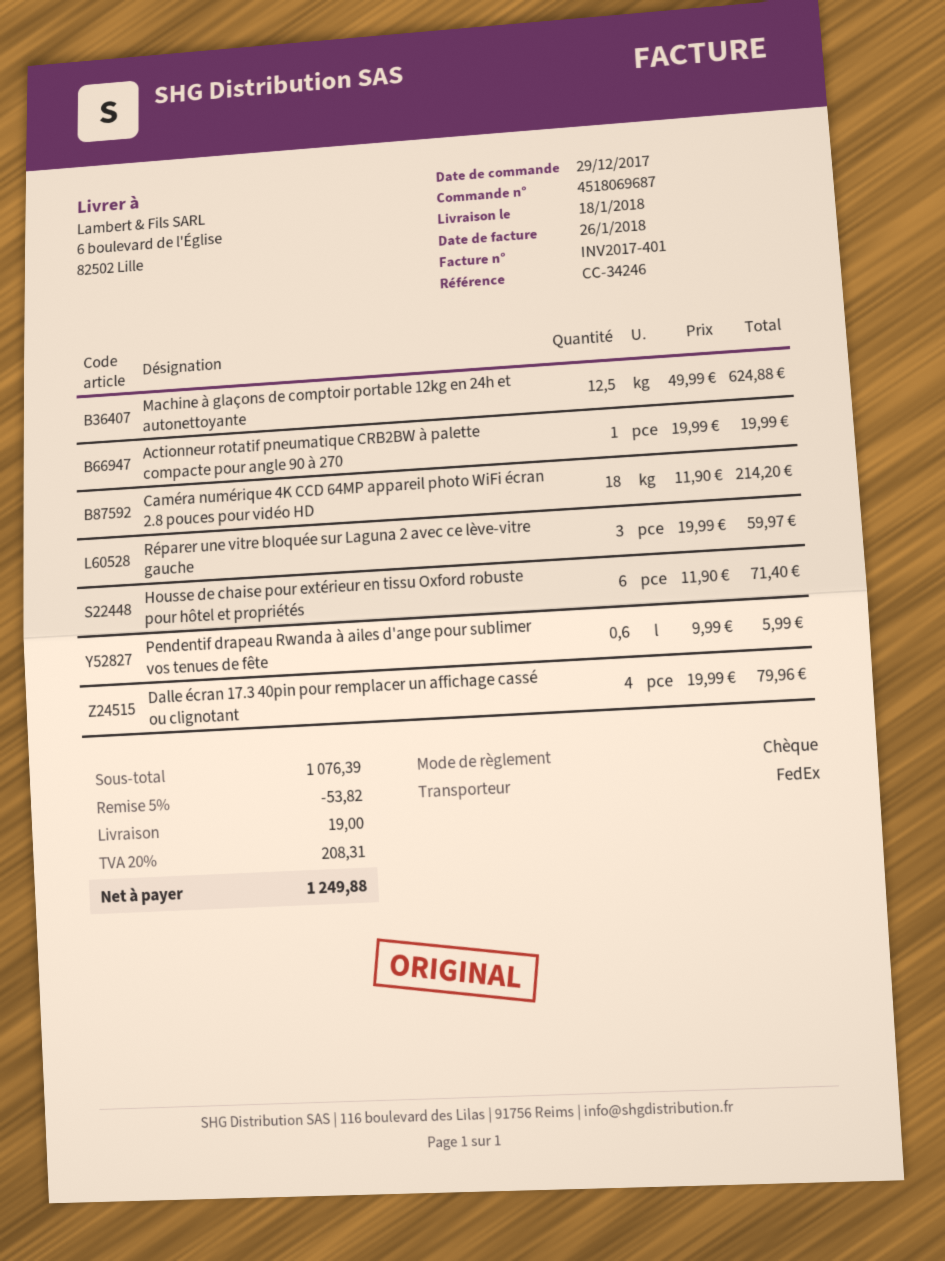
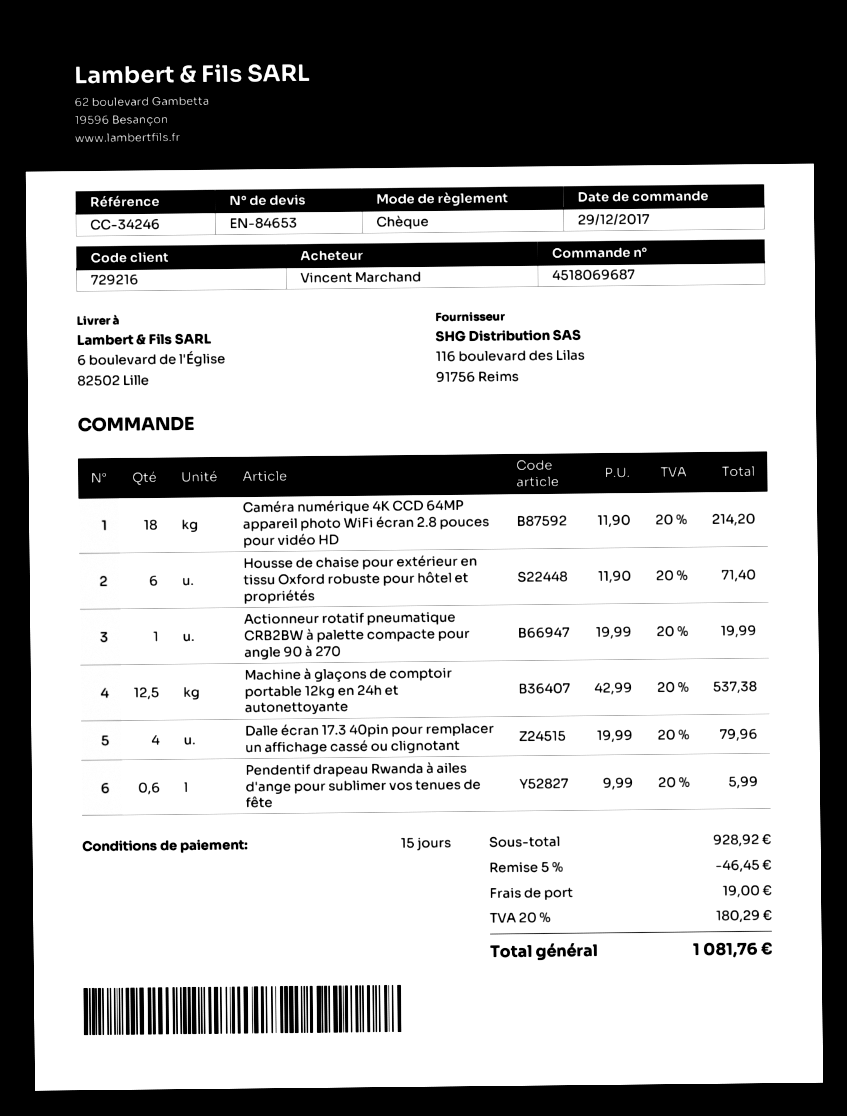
Machine à glaçons de comptoir portable 12kg en 24h et autonettoyante: 12.5 x 49.99 = 624.88 -> 12.5 x 42.99 = 537.38
Réparer une vitre bloquée sur Laguna 2 avec ce lève-vitre gauche: 3 x 19.99 = 59.97 -> none
subtotal: 1076.39 -> 928.92
discount: 5% = 53.82 -> 5% = 46.45
tax: 20% = 208.31 -> 20% = 180.29
total: 1249.88 -> 1081.76

